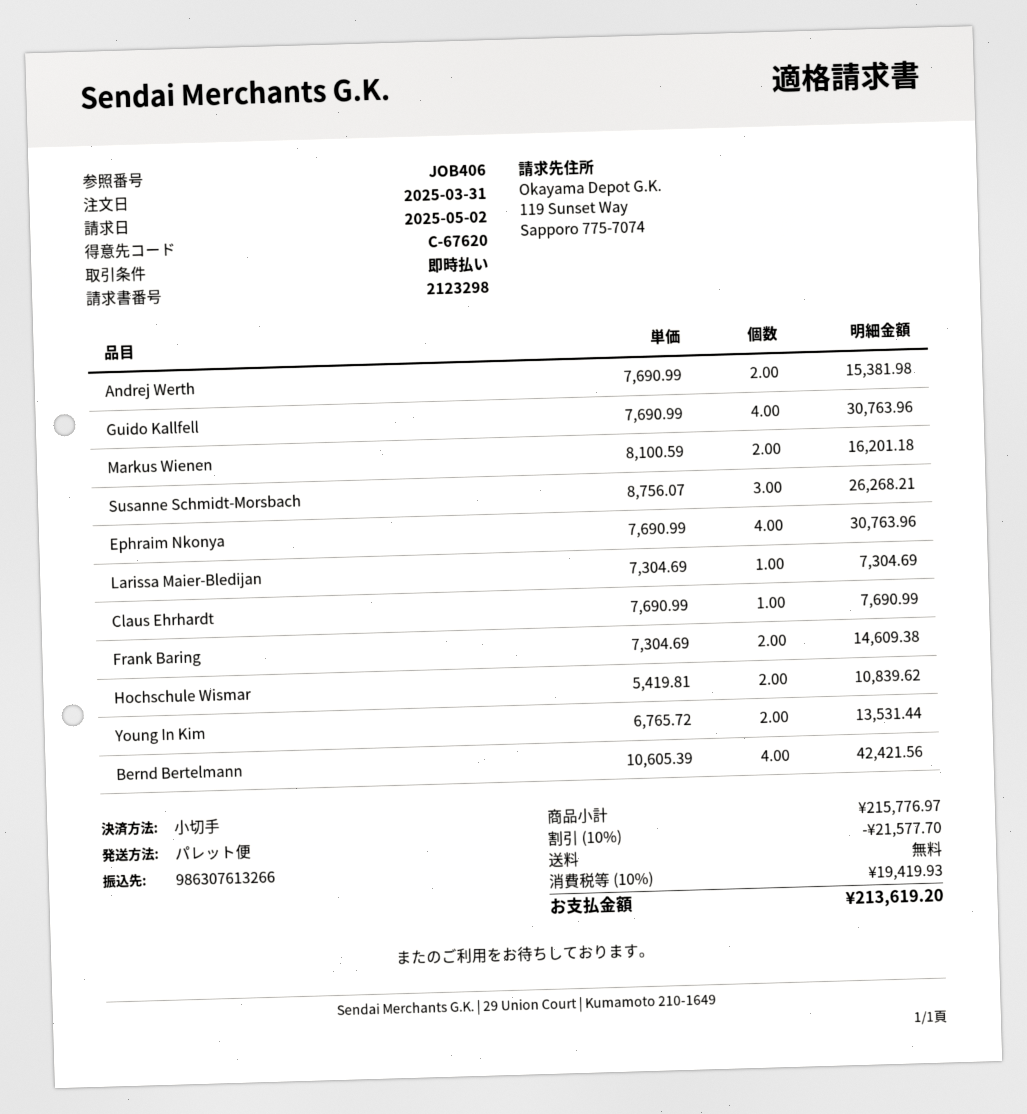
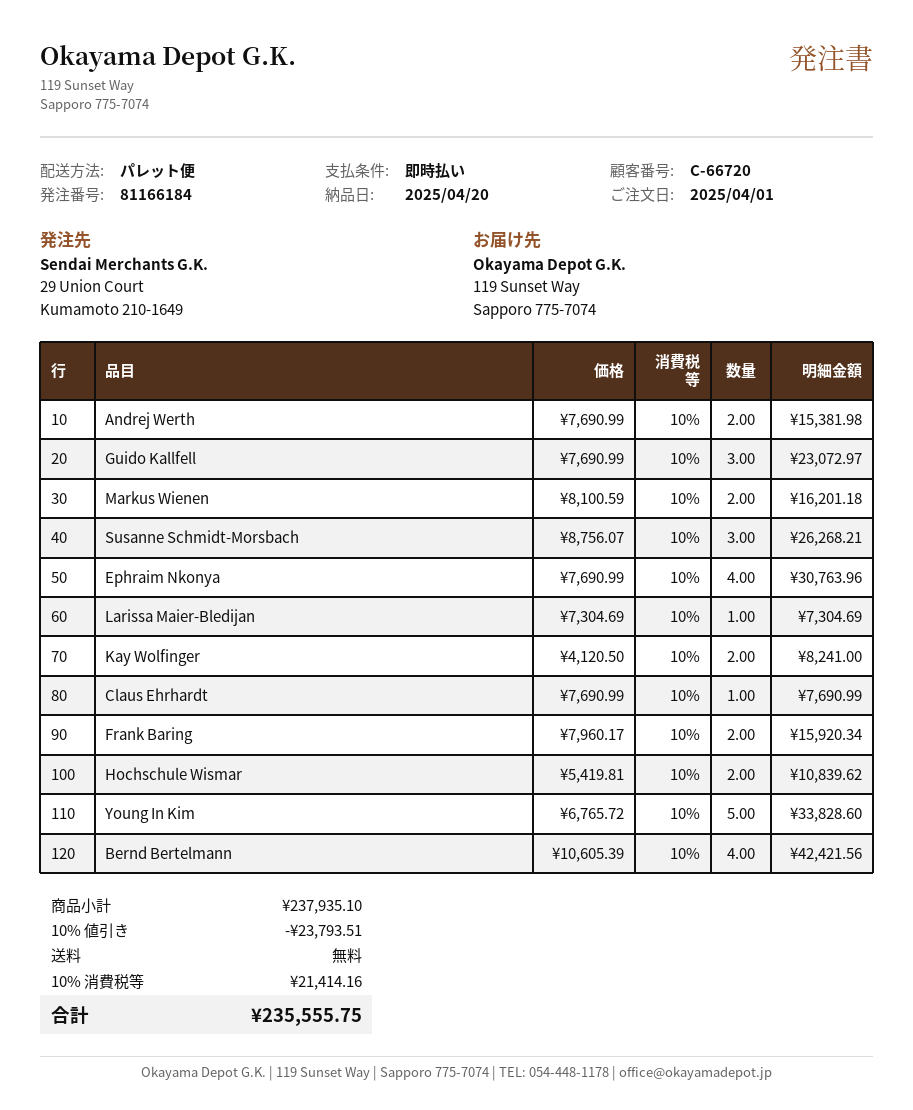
order date: 2025-03-31 -> 2025-04-01
customer number: C-67620 -> C-66720
Guido Kallfell: 4 x 7690.99 = 30763.96 -> 3 x 7690.99 = 23072.97
Frank Baring: 2 x 7304.69 = 14609.38 -> 2 x 7960.17 = 15920.34
Young In Kim: 2 x 6765.72 = 13531.44 -> 5 x 6765.72 = 33828.60
Kay Wolfinger: none -> 2 x 4120.50 = 8241.00
subtotal: 215776.97 -> 237935.10
discount: 10% = 21577.70 -> 10% = 23793.51
tax: 10% = 19419.93 -> 10% = 21414.16
total: 213619.20 -> 235555.75

